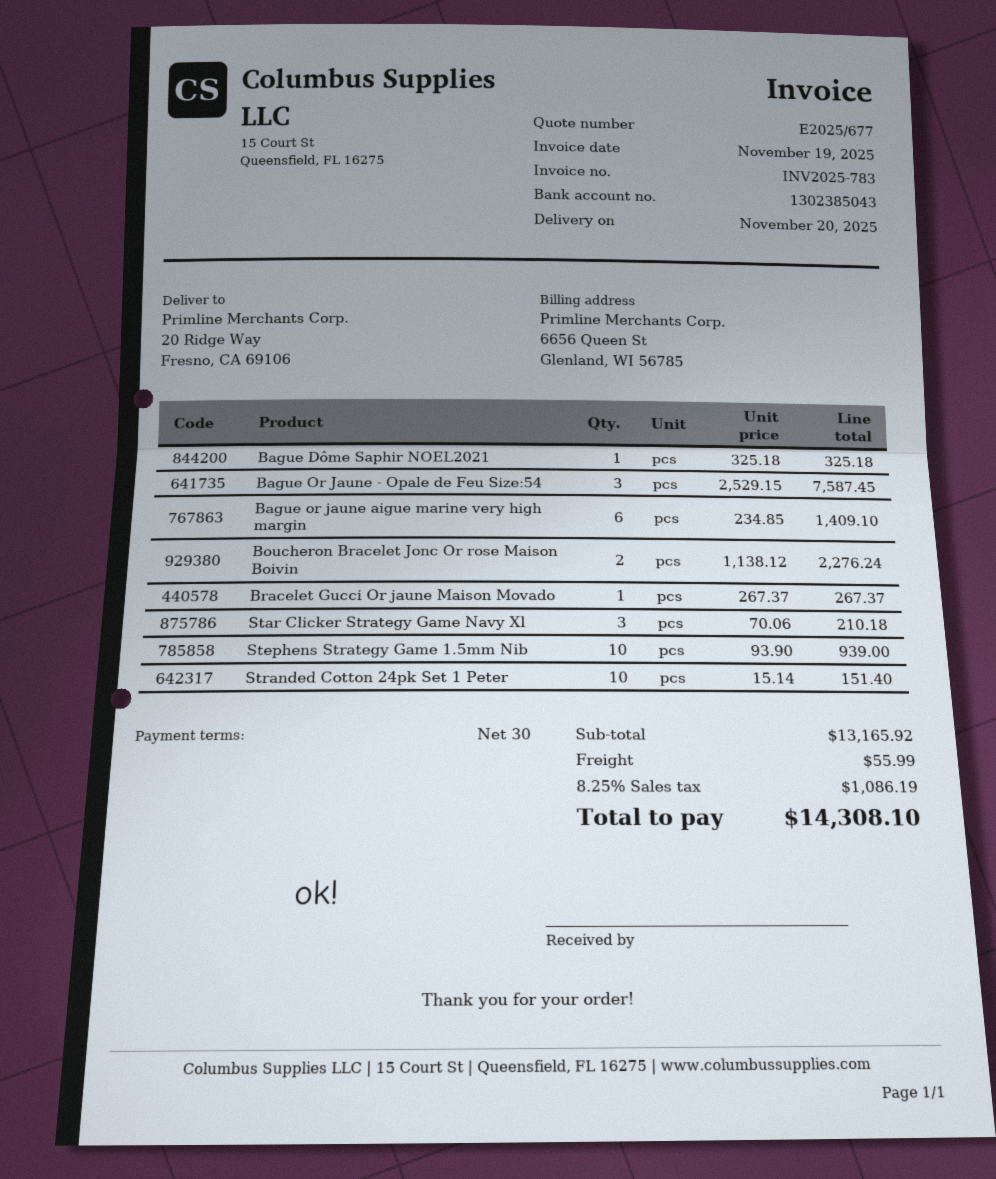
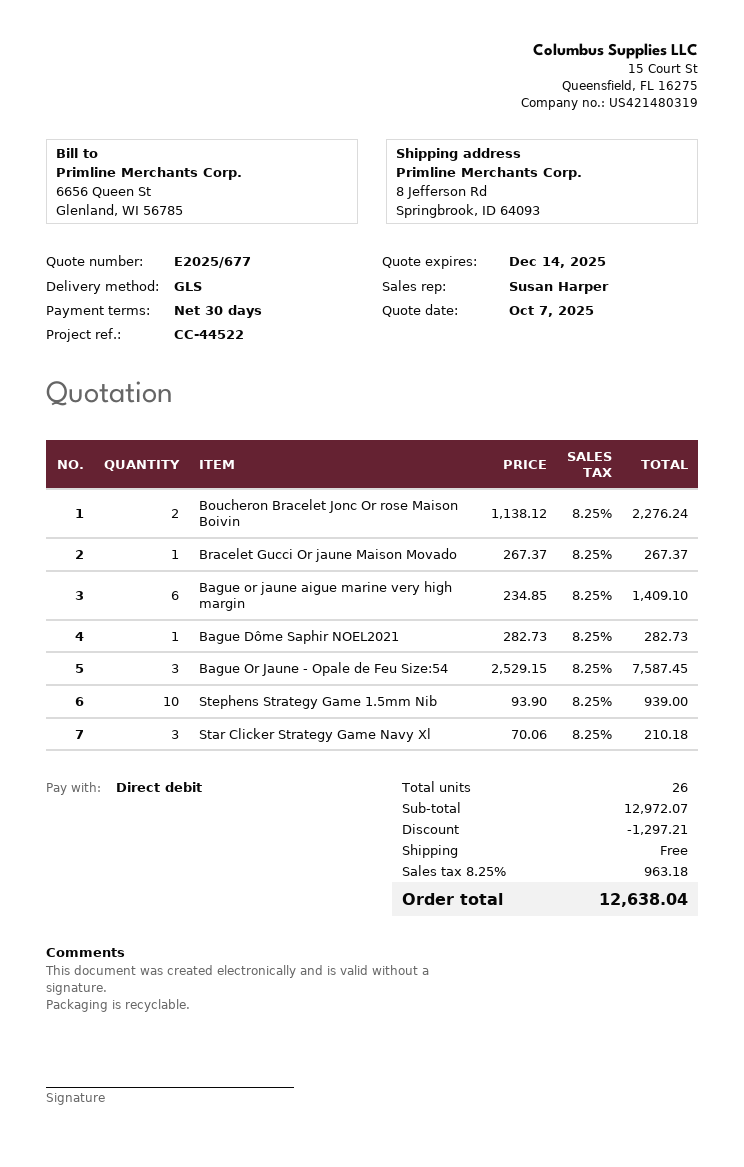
ship to: 20 Ridge Way, Fresno, CA 69106 -> 8 Jefferson Rd, Springbrook, ID 64093
Bague Dôme Saphir NOEL2021: 1 x 325.18 = 325.18 -> 1 x 282.73 = 282.73
Stranded Cotton 24pk Set 1 Peter: 10 x 15.14 = 151.40 -> none
subtotal: 13165.92 -> 12972.07
discount: none -> 1297.21
shipping: 55.99 -> 0.00
tax: 8.25% = 1086.19 -> 8.25% = 963.18
total: 14308.10 -> 12638.04

